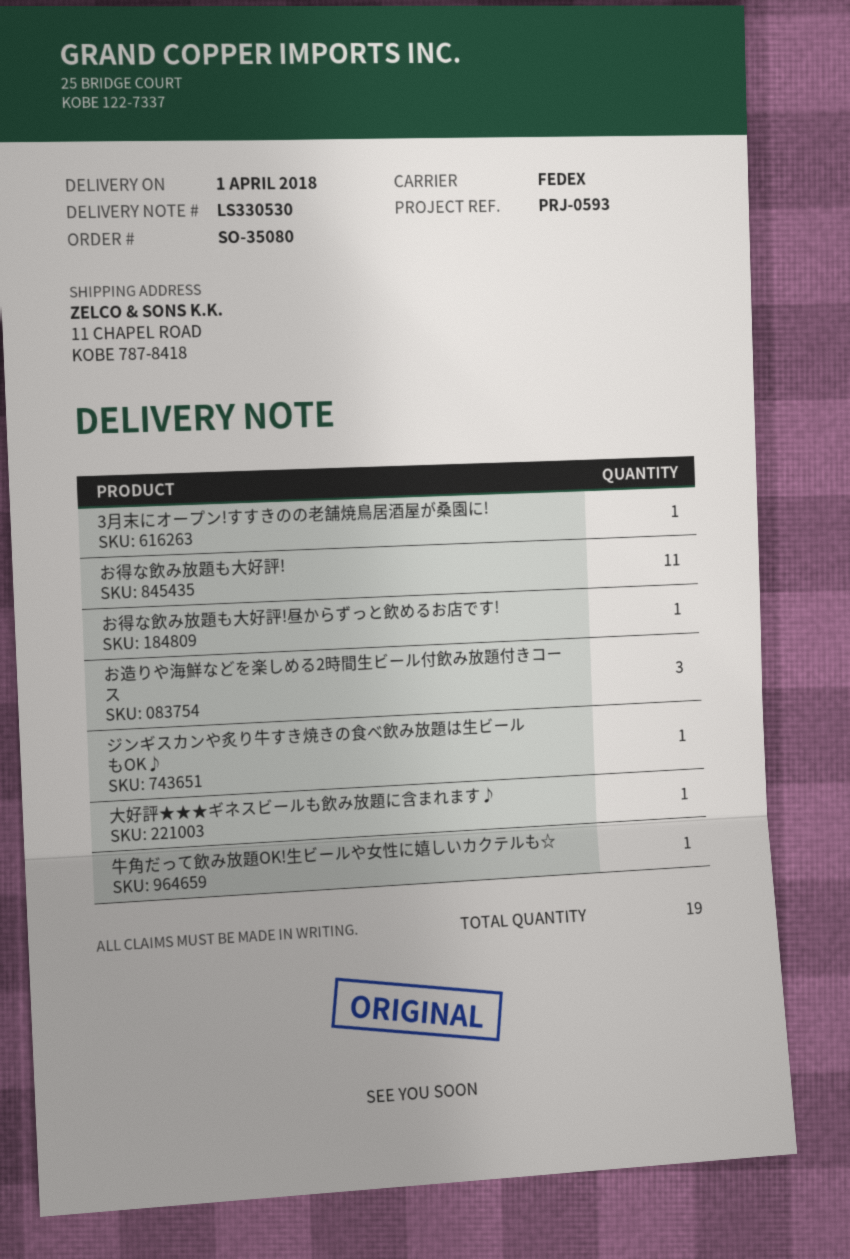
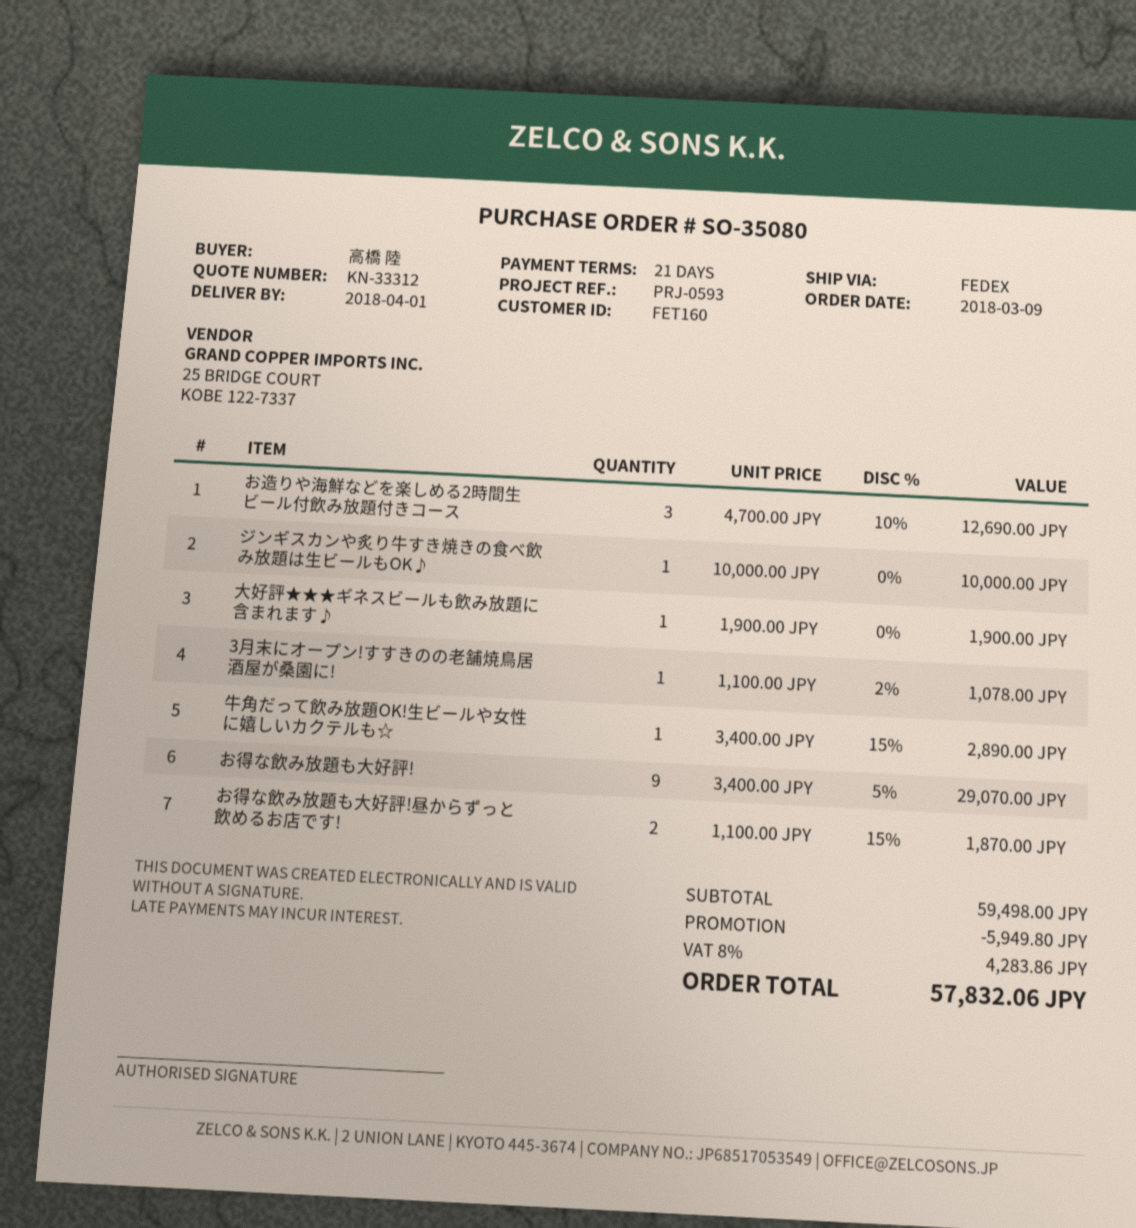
お得な飲み放題も大好評!: 11 -> 9
お得な飲み放題も大好評!昼からずっと飲めるお店です!: 1 -> 2

